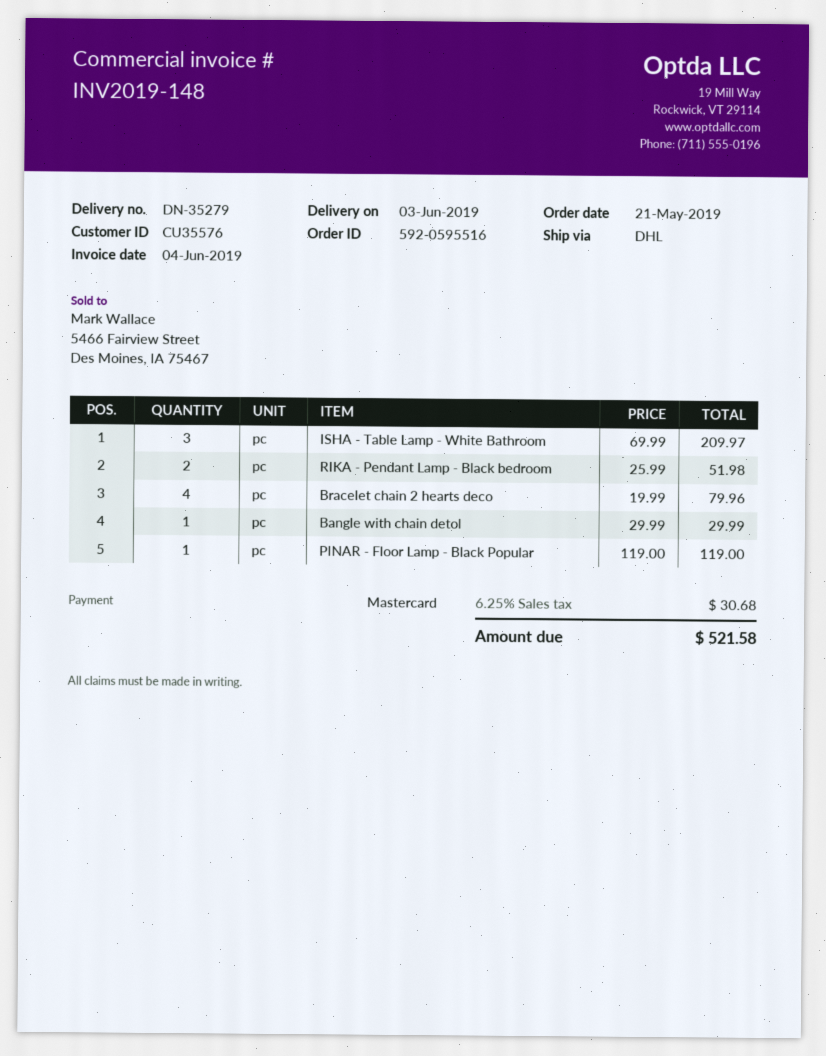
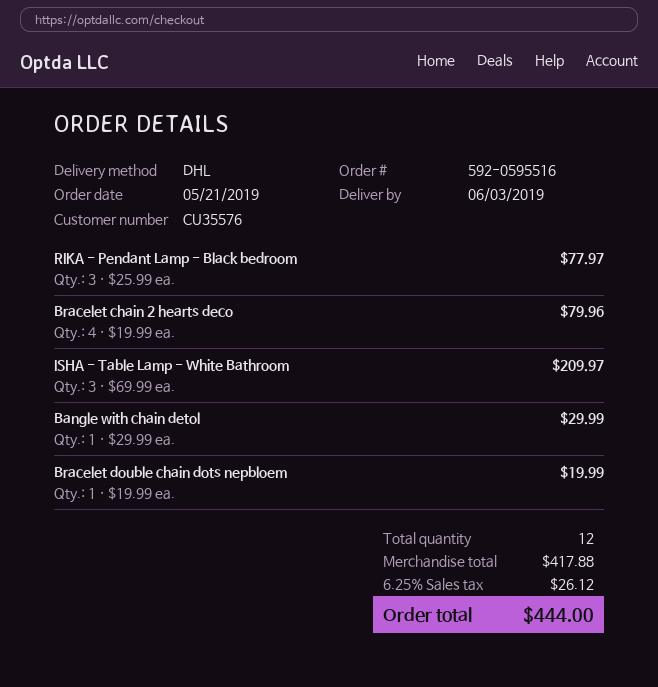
RIKA - Pendant Lamp - Black bedroom: 2 x 25.99 = 51.98 -> 3 x 25.99 = 77.97
PINAR - Floor Lamp - Black Popular: 1 x 119.00 = 119.00 -> none
Bracelet double chain dots nepbloem: none -> 1 x 19.99 = 19.99
tax: 6.25% = 30.68 -> 6.25% = 26.12
total: 521.58 -> 444.00

